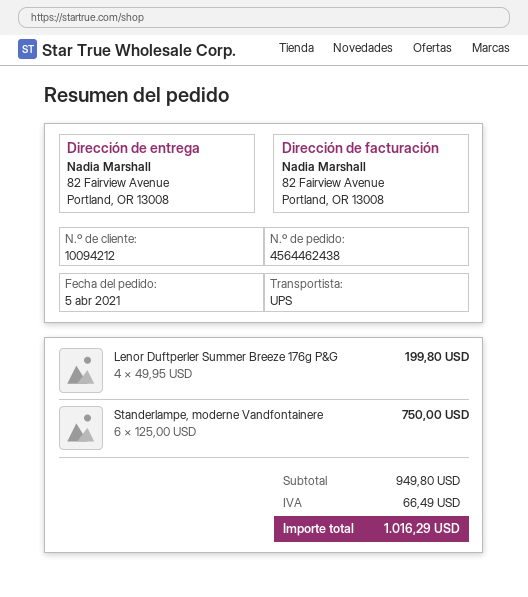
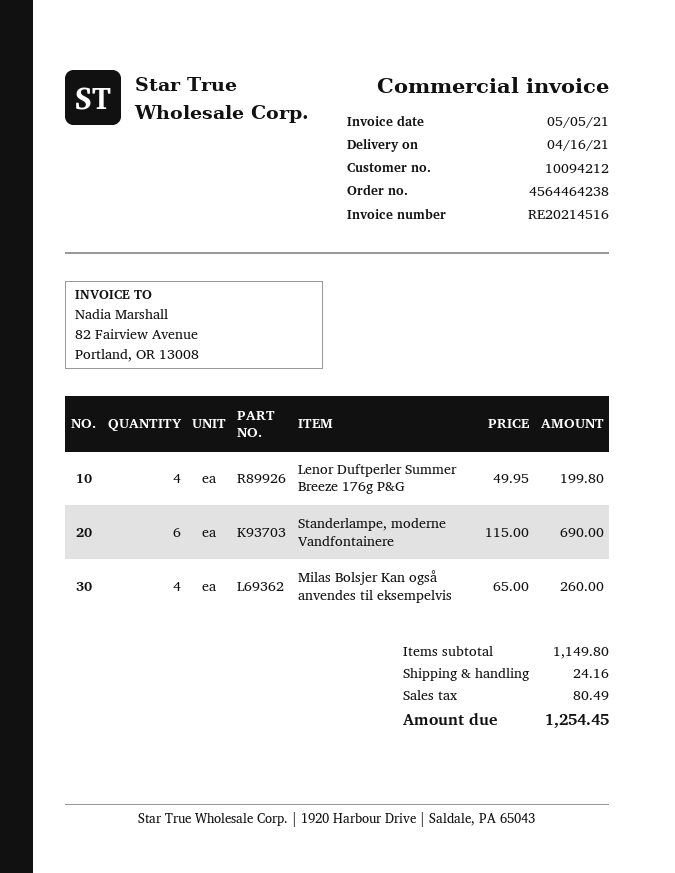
order number: 4564462438 -> 4564464238
Standerlampe, moderne Vandfontainere: 6 x 125.00 = 750.00 -> 6 x 115.00 = 690.00
Milas Bolsjer Kan også anvendes til eksempelvis: none -> 4 x 65.00 = 260.00
subtotal: 949.80 -> 1149.80
shipping: none -> 24.16
tax: 66.49 -> 80.49
total: 1016.29 -> 1254.45

